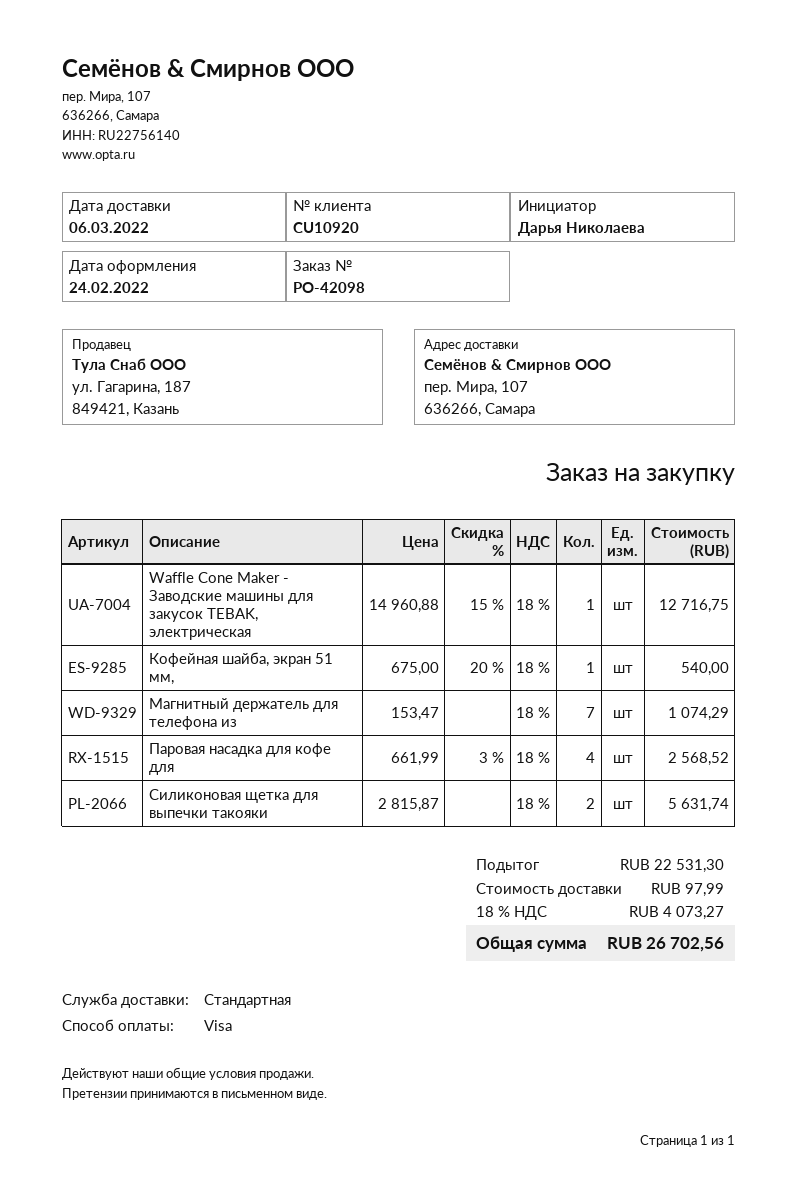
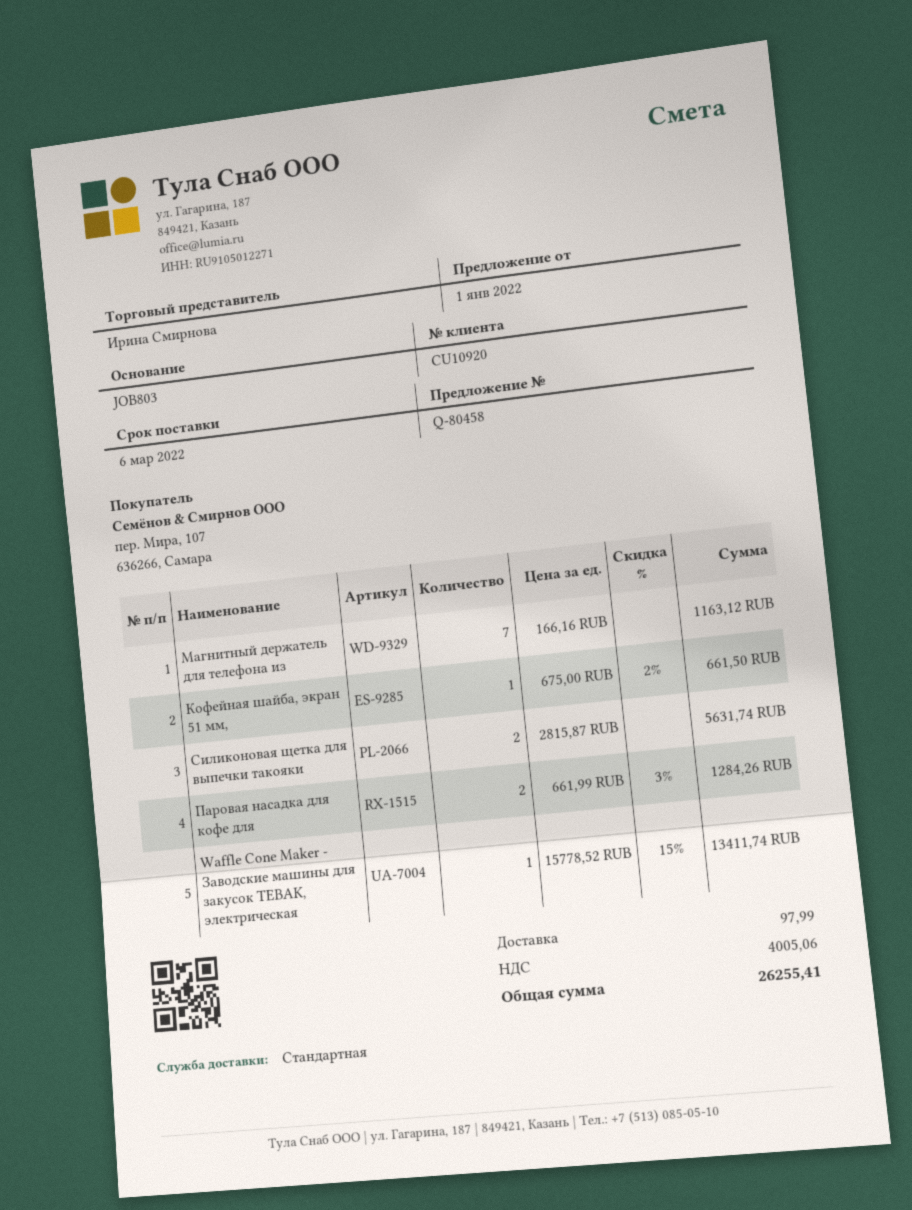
Waffle Cone Maker - Заводские машины для закусок TEBAK, электрическая: 1 x 14960.88 - 15% = 12716.75 -> 1 x 15778.52 - 15% = 13411.74
Кофейная шайба, экран 51 мм,: 1 x 675.00 - 20% = 540.00 -> 1 x 675.00 - 2% = 661.50
Магнитный держатель для телефона из: 7 x 153.47 = 1074.29 -> 7 x 166.16 = 1163.12
Паровая насадка для кофе для: 4 x 661.99 - 3% = 2568.52 -> 2 x 661.99 - 3% = 1284.26
tax: 4073.27 -> 4005.06
total: 26702.56 -> 26255.41

